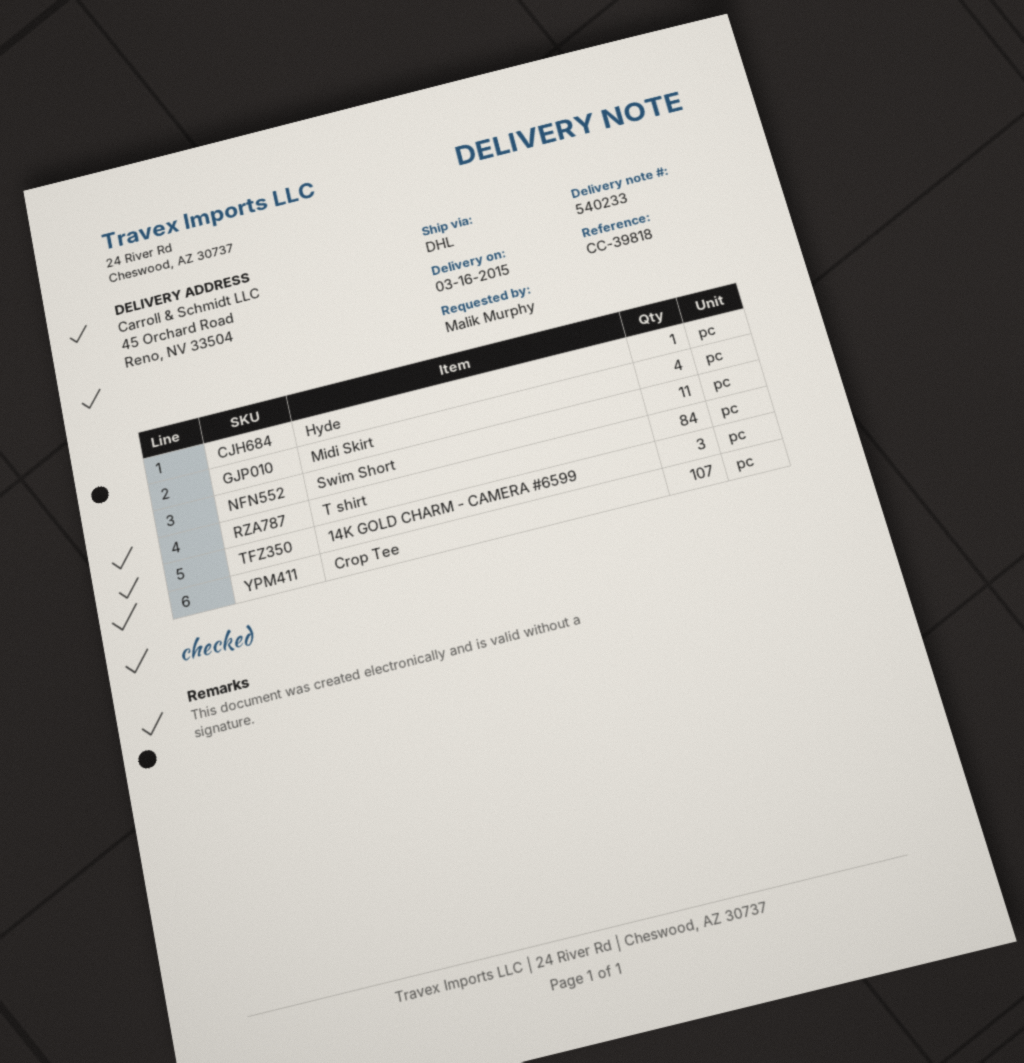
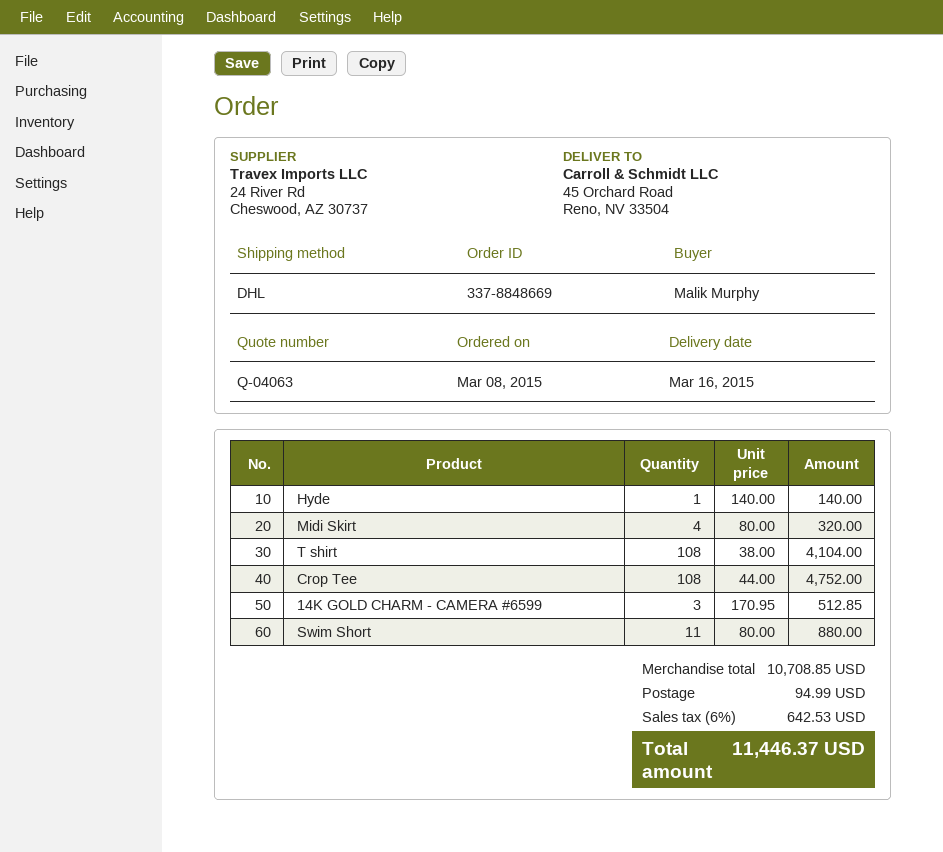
T shirt: 84 -> 108
Crop Tee: 107 -> 108

